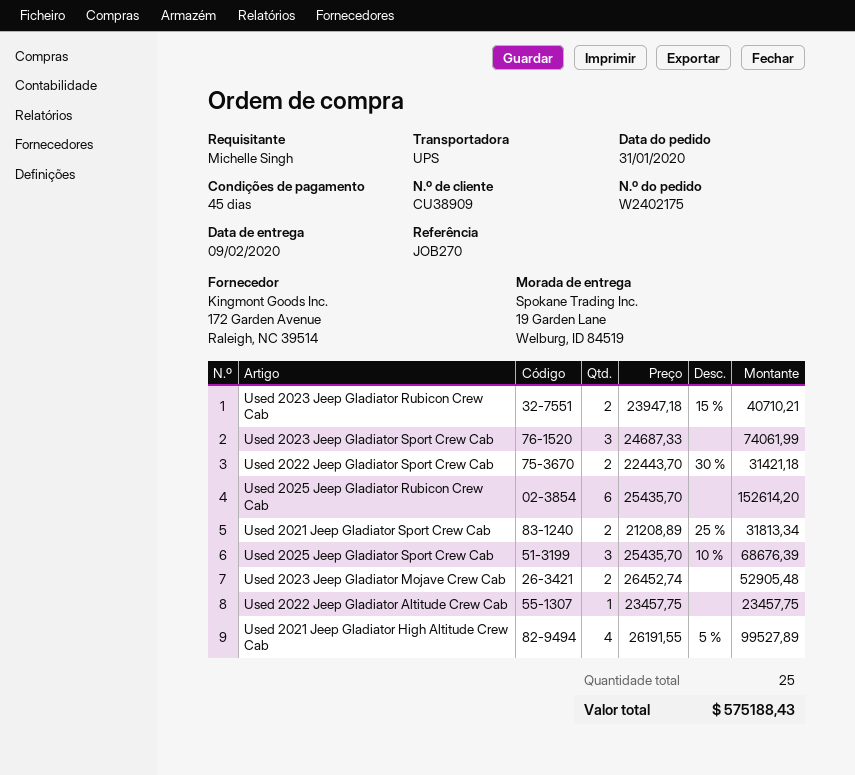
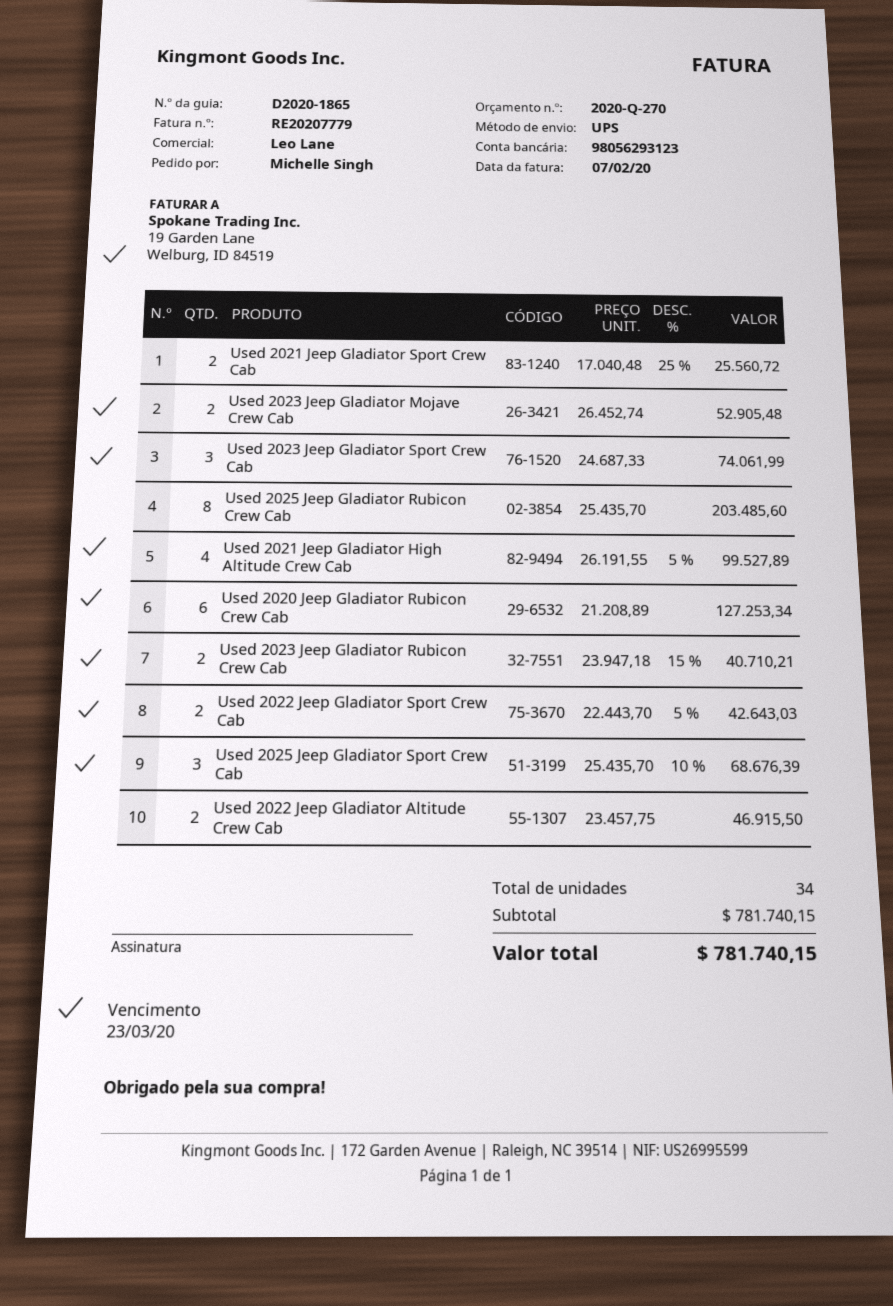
Used 2022 Jeep Gladiator Sport Crew Cab: 2 x 22443.70 - 30% = 31421.18 -> 2 x 22443.70 - 5% = 42643.03
Used 2025 Jeep Gladiator Rubicon Crew Cab: 6 x 25435.70 = 152614.20 -> 8 x 25435.70 = 203485.60
Used 2021 Jeep Gladiator Sport Crew Cab: 2 x 21208.89 - 25% = 31813.34 -> 2 x 17040.48 - 25% = 25560.72
Used 2022 Jeep Gladiator Altitude Crew Cab: 1 x 23457.75 = 23457.75 -> 2 x 23457.75 = 46915.50
Used 2020 Jeep Gladiator Rubicon Crew Cab: none -> 6 x 21208.89 = 127253.34
total quantity: 25 -> 34
total: 575188.43 -> 781740.15

